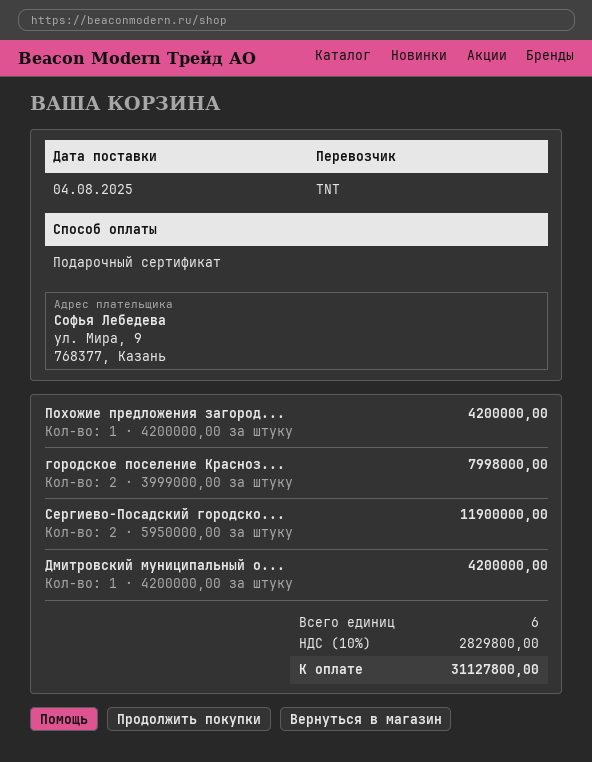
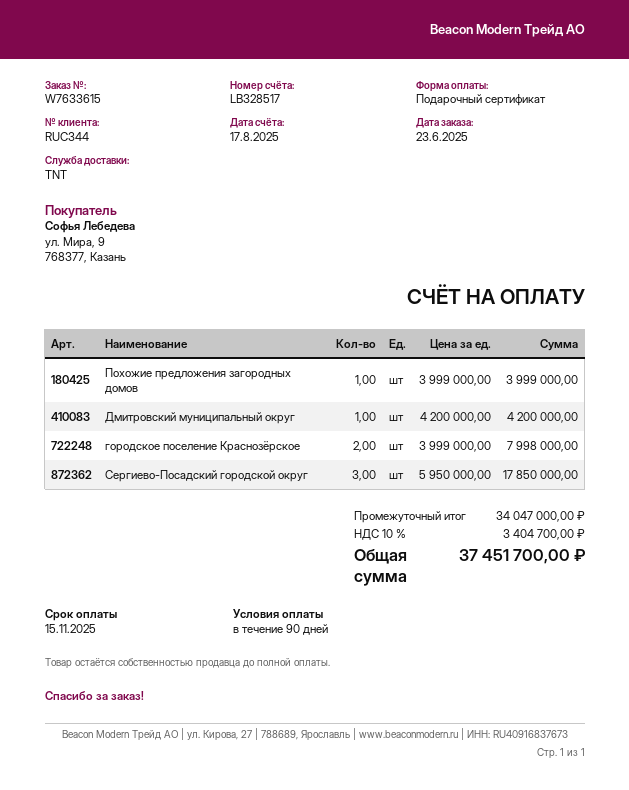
Похожие предложения загород...: 1 x 4200000.00 = 4200000.00 -> 1 x 3999000.00 = 3999000.00
Сергиево-Посадский городско...: 2 x 5950000.00 = 11900000.00 -> 3 x 5950000.00 = 17850000.00
tax: 10% = 2829800.00 -> 10% = 3404700.00
total: 31127800.00 -> 37451700.00

